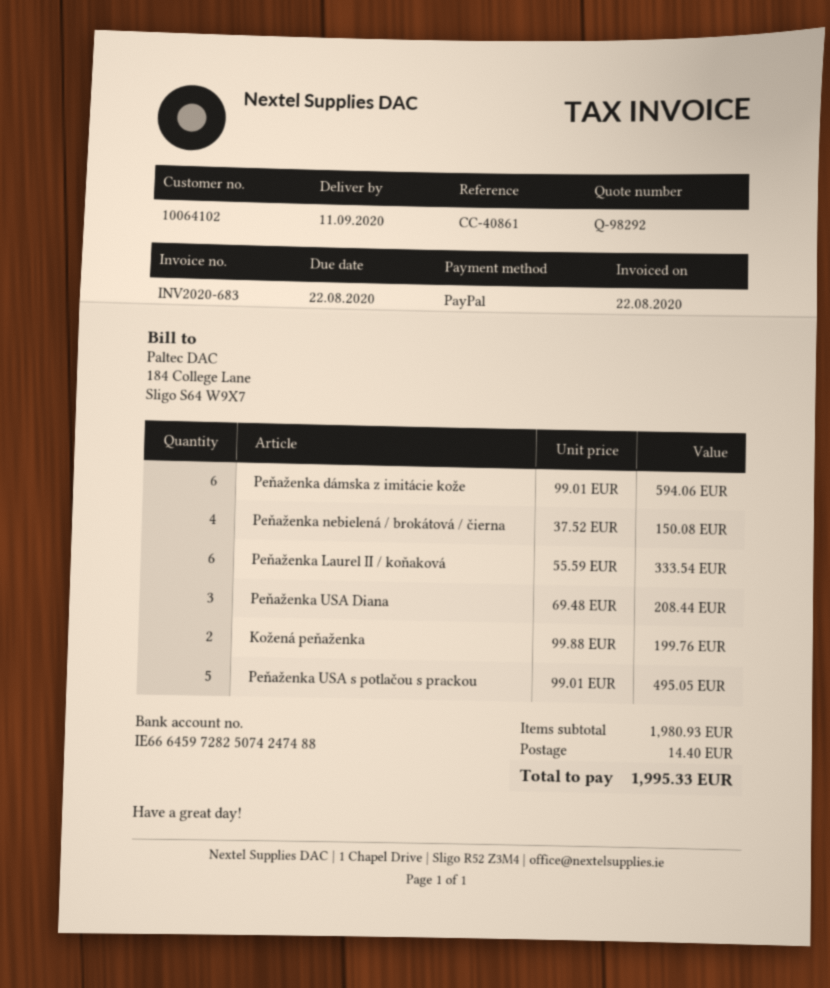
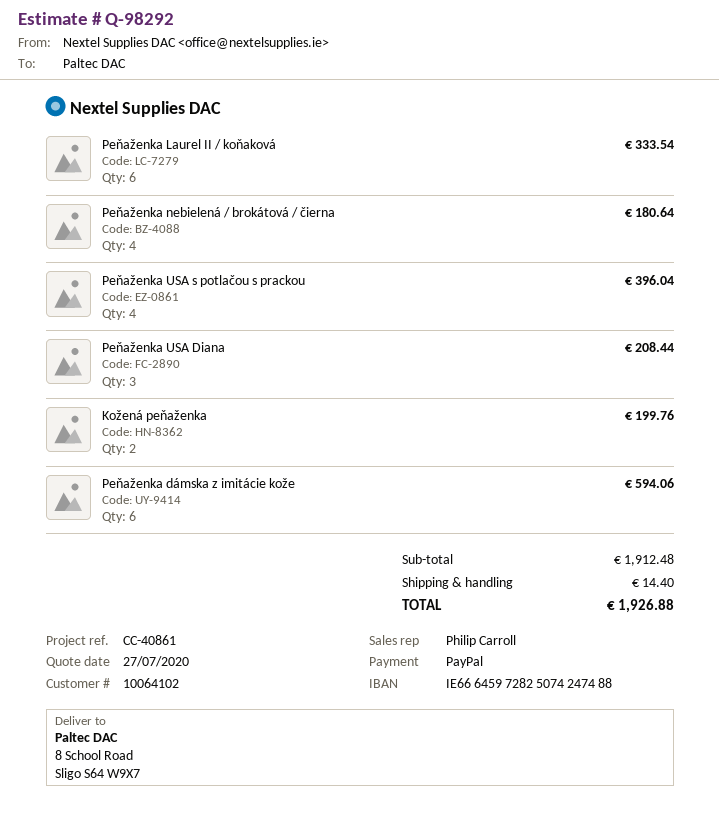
Peňaženka nebielená / brokátová / čierna: 4 for 150.08 -> 4 for 180.64
Peňaženka USA s potlačou s prackou: 5 for 495.05 -> 4 for 396.04
subtotal: 1980.93 -> 1912.48
total: 1995.33 -> 1926.88

